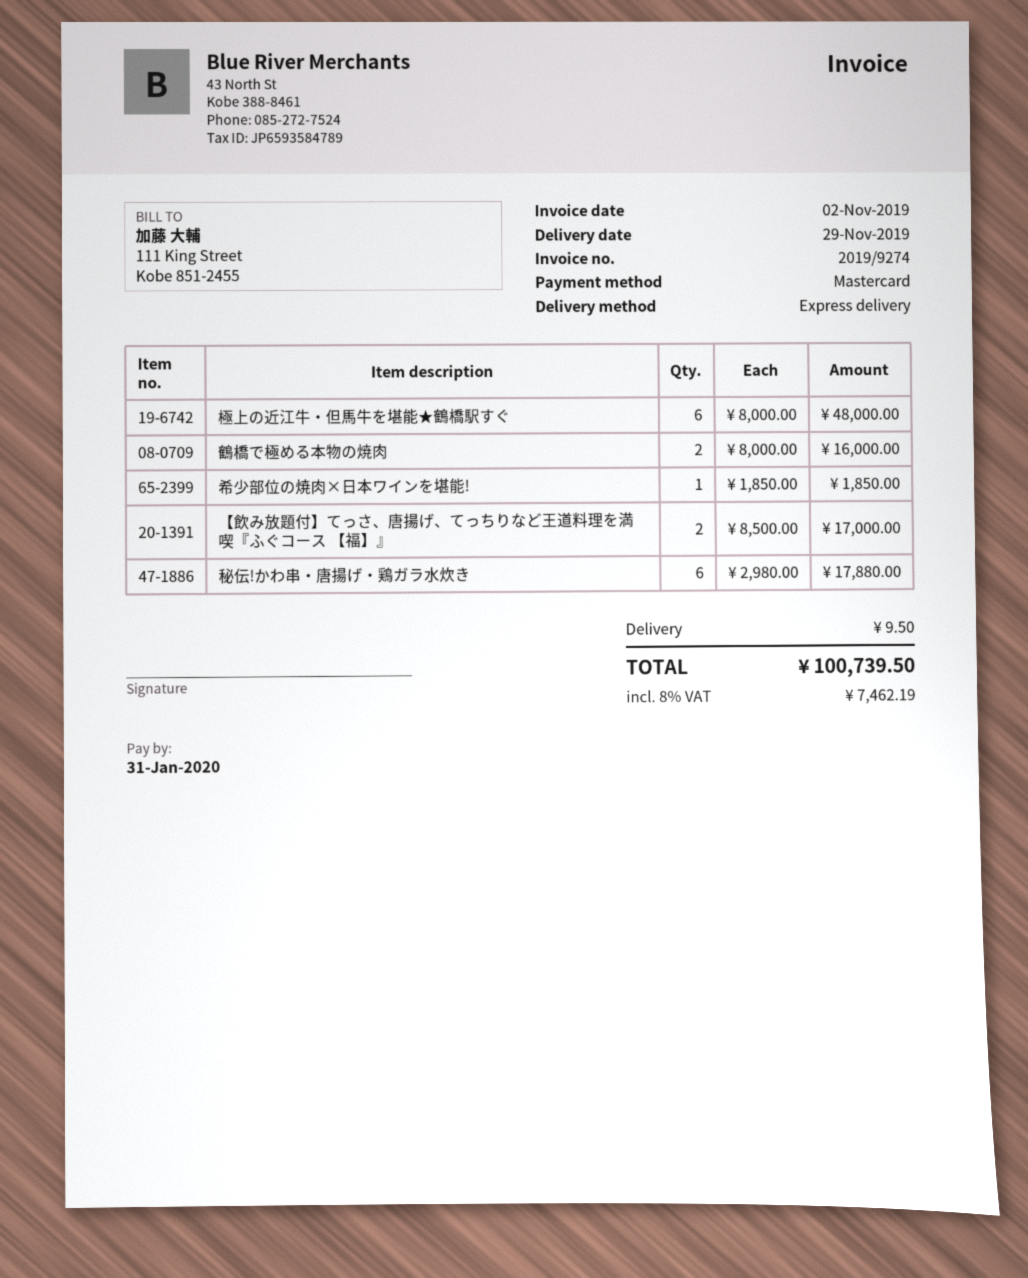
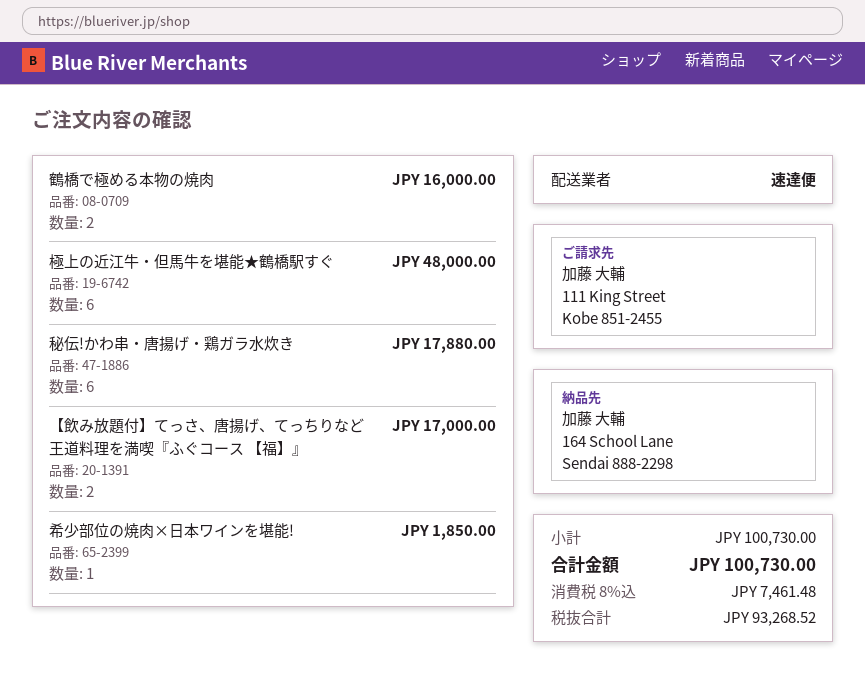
shipping: 9.50 -> none
tax: 8% = 7462.19 -> 8% = 7461.48
total: 100739.50 -> 100730.00

